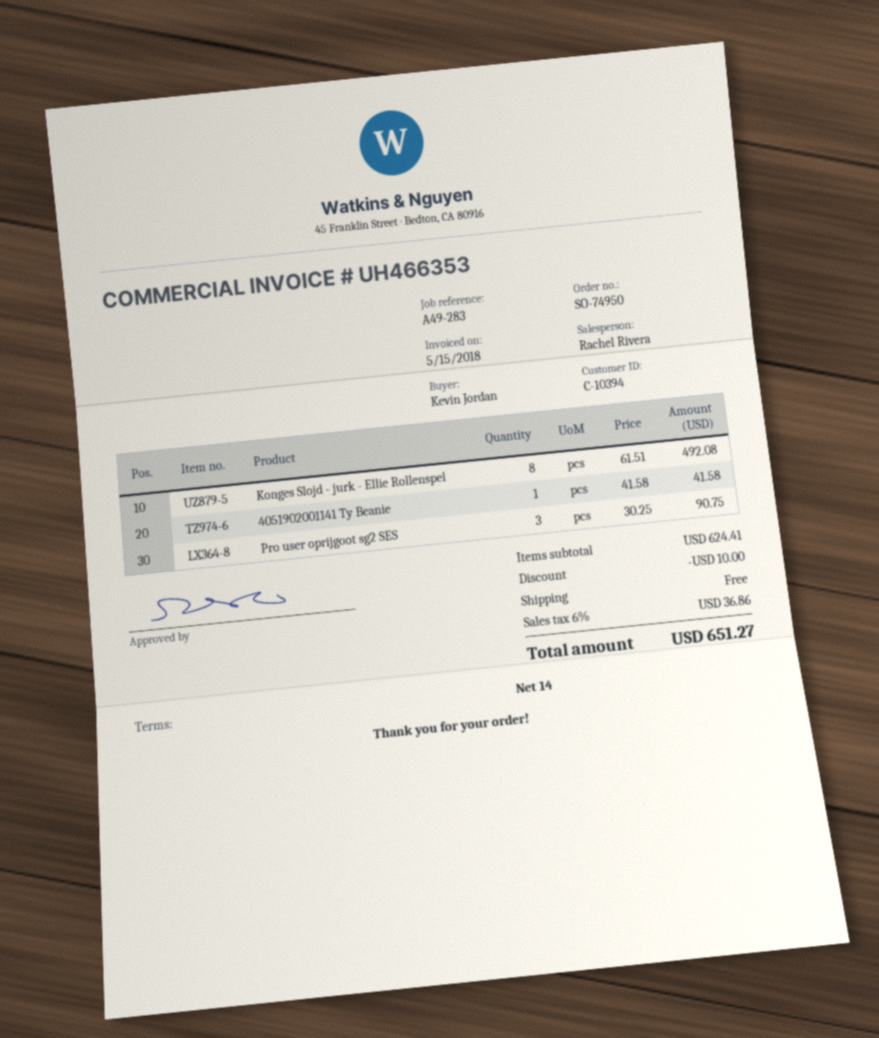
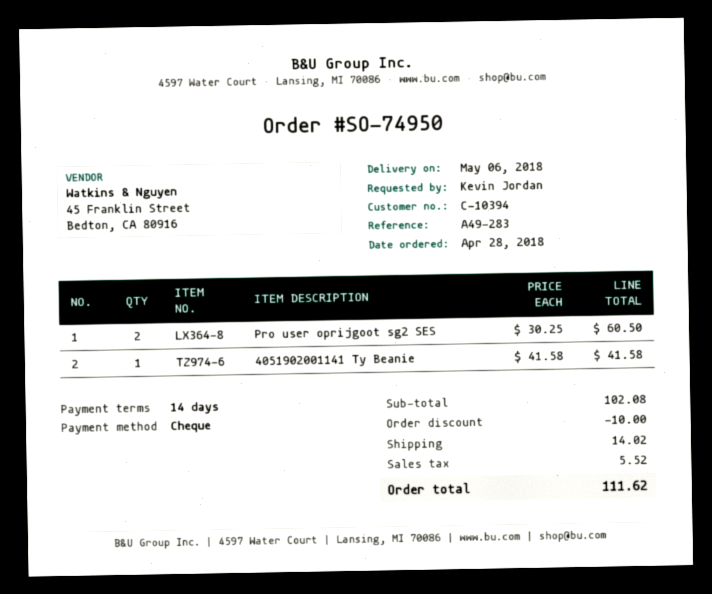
Konges Slojd - jurk - Ellie Rollenspel: 8 x 61.51 = 492.08 -> none
Pro user oprijgoot sg2 SES: 3 x 30.25 = 90.75 -> 2 x 30.25 = 60.50
subtotal: 624.41 -> 102.08
shipping: 0.00 -> 14.02
tax: 36.86 -> 5.52
total: 651.27 -> 111.62

